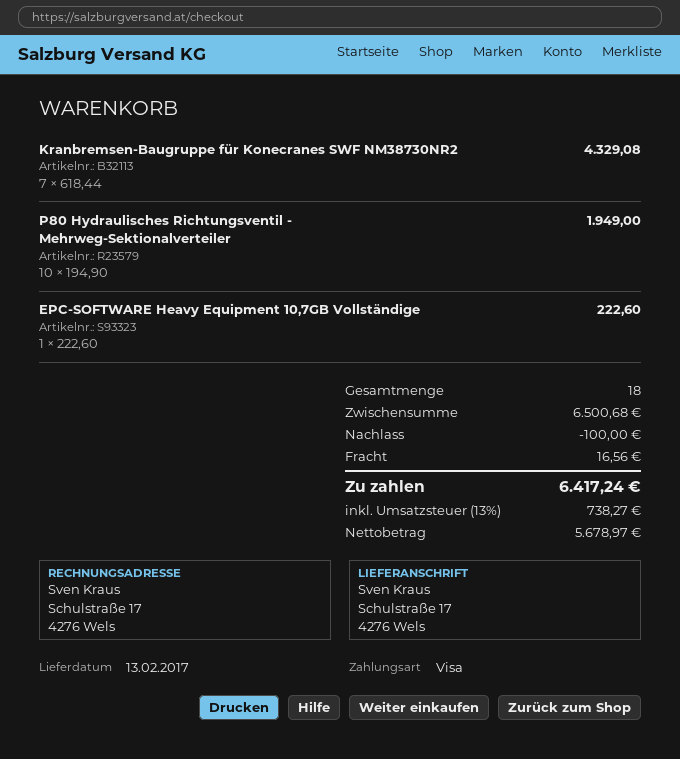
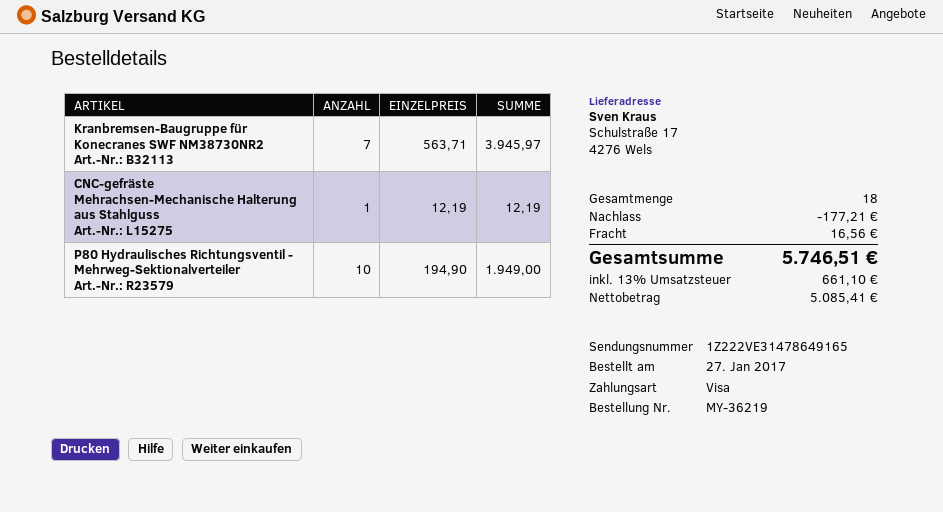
Kranbremsen-Baugruppe für Konecranes SWF NM38730NR2: 7 x 618.44 = 4329.08 -> 7 x 563.71 = 3945.97
EPC-SOFTWARE Heavy Equipment 10,7GB Vollständige: 1 x 222.60 = 222.60 -> none
CNC-gefräste Mehrachsen-Mechanische Halterung aus Stahlguss: none -> 1 x 12.19 = 12.19
discount: 100.00 -> 177.21
net: 5678.97 -> 5085.41
tax: 13% = 738.27 -> 13% = 661.10
total: 6417.24 -> 5746.51

